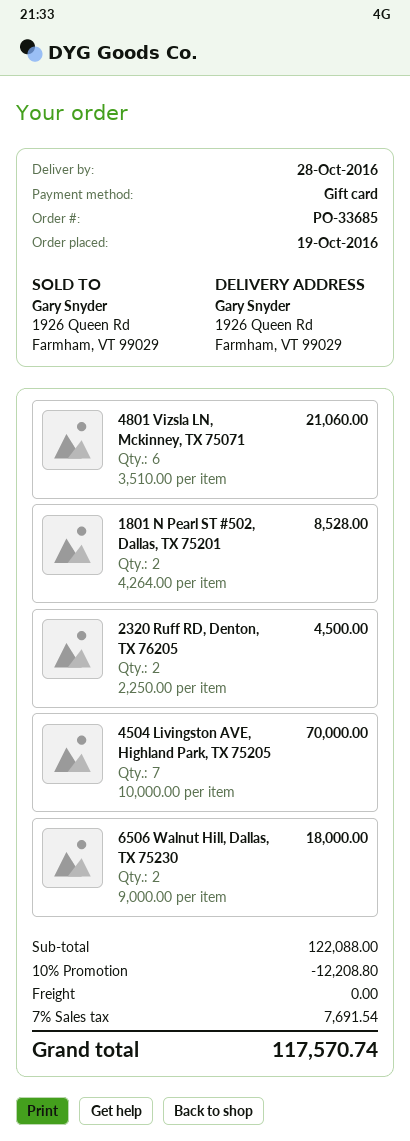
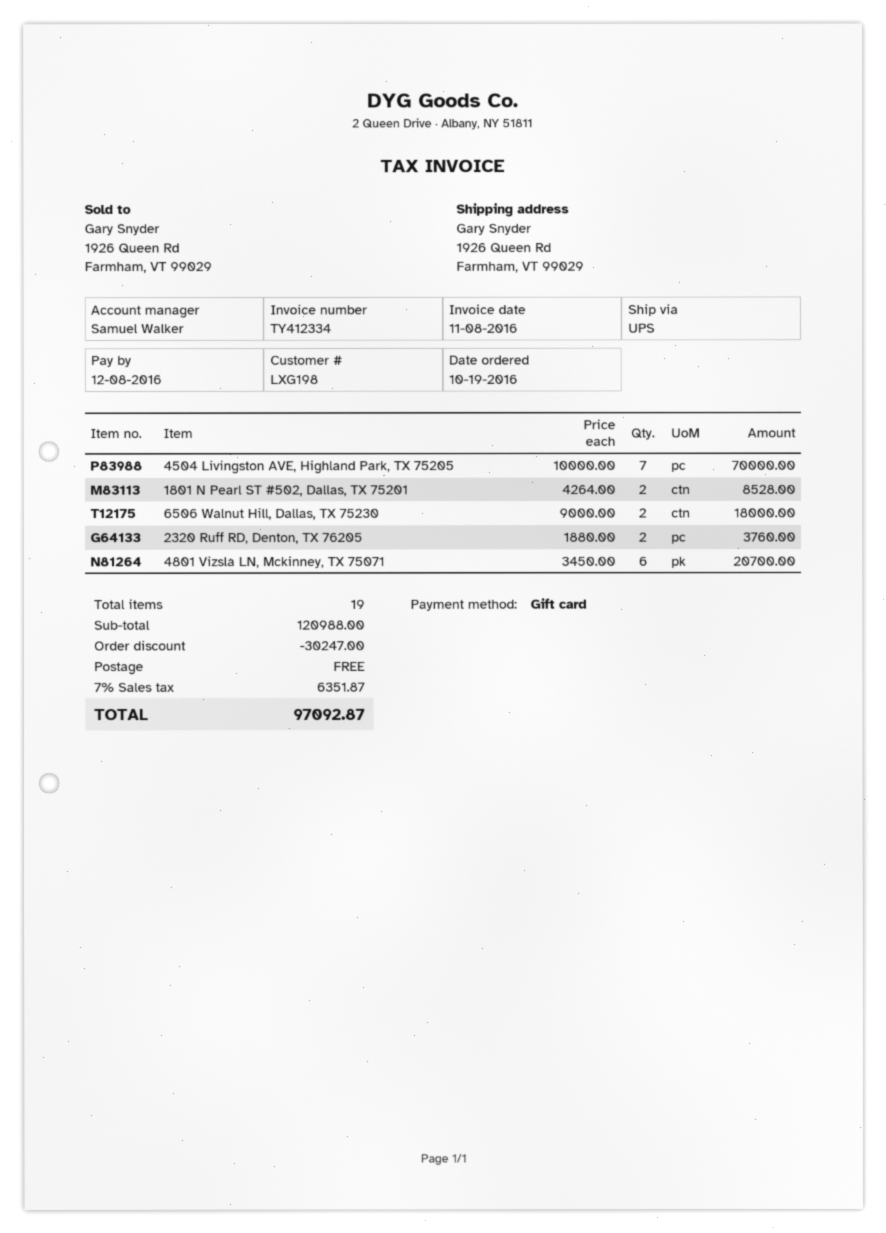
4801 Vizsla LN, Mckinney, TX 75071: 6 x 3510.00 = 21060.00 -> 6 x 3450.00 = 20700.00
2320 Ruff RD, Denton, TX 76205: 2 x 2250.00 = 4500.00 -> 2 x 1880.00 = 3760.00
subtotal: 122088.00 -> 120988.00
discount: 12208.80 -> 30247.00
tax: 7% = 7691.54 -> 7% = 6351.87
total: 117570.74 -> 97092.87

